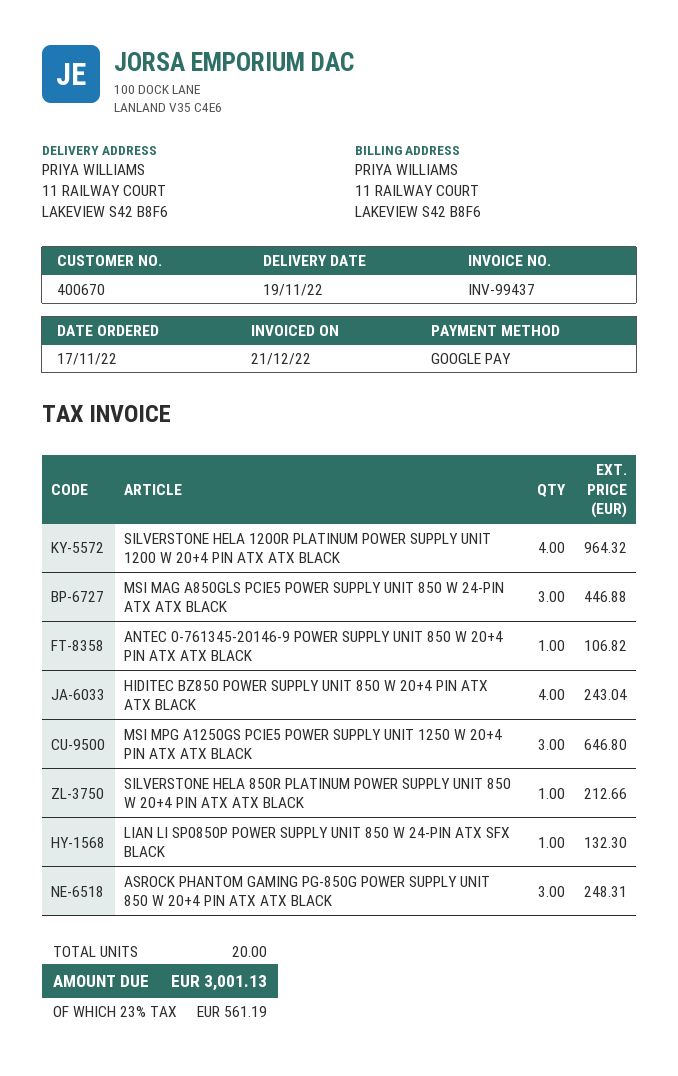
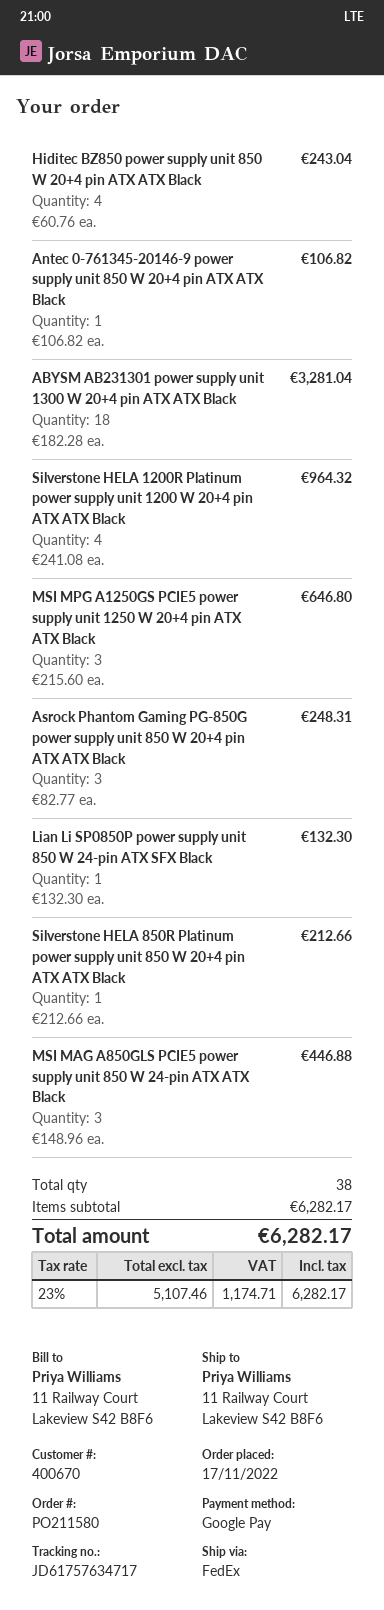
ABYSM AB231301 power supply unit 1300 W 20+4 pin ATX ATX Black: none -> 18 for 3281.04
total quantity: 20 -> 38
tax: 23% = 561.19 -> 23% = 1174.71
total: 3001.13 -> 6282.17

